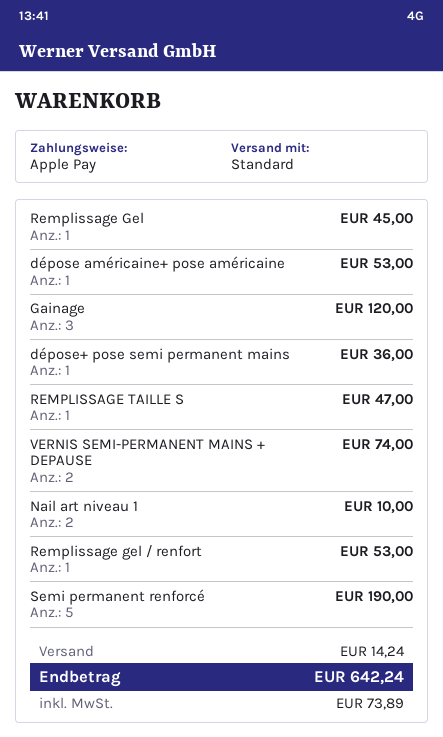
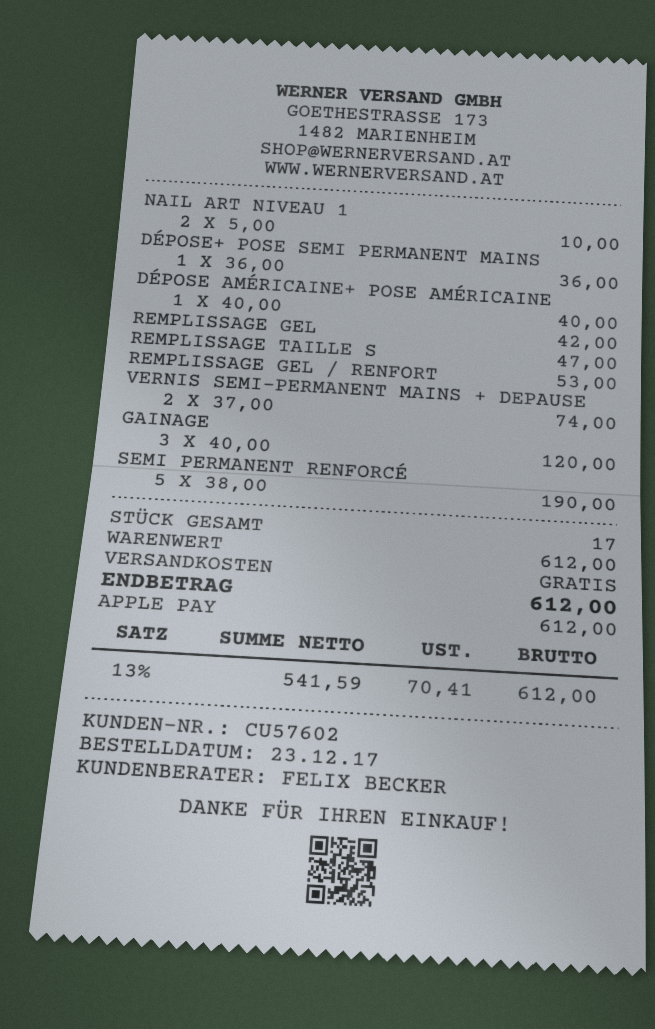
Remplissage Gel: 1 for 45.00 -> 1 for 42.00
dépose américaine+ pose américaine: 1 for 53.00 -> 1 for 40.00
shipping: 14.24 -> 0.00
tax: 73.89 -> 70.41
total: 642.24 -> 612.00

